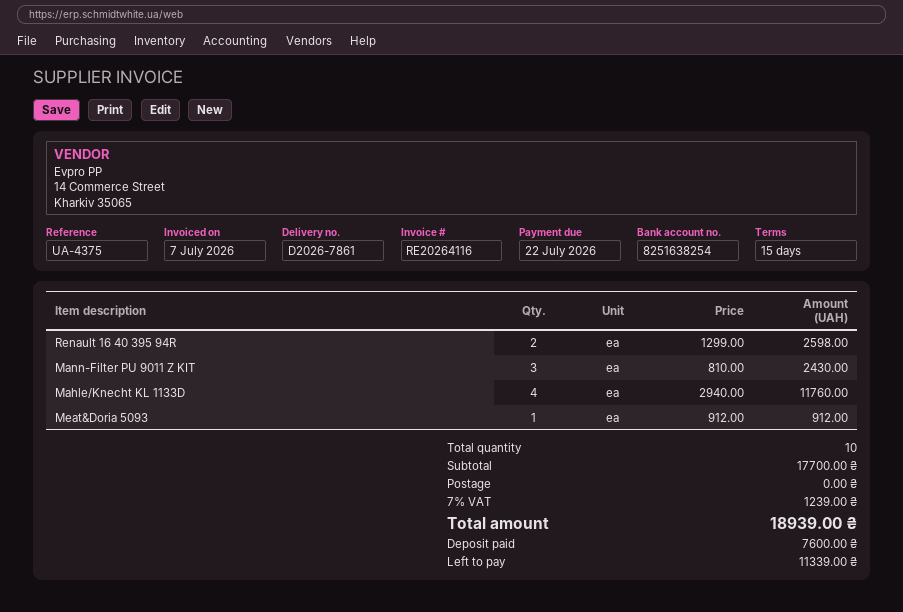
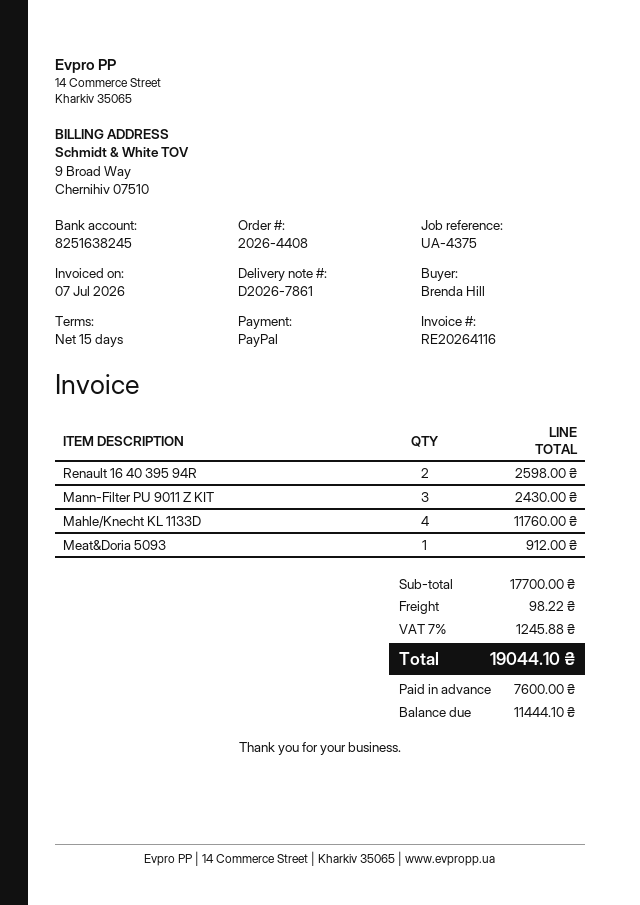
bank account: 8251638254 -> 8251638245
shipping: 0.00 -> 98.22
tax: 7% = 1239.00 -> 7% = 1245.88
total: 18939.00 -> 19044.10
balance: 11339.00 -> 11444.10

